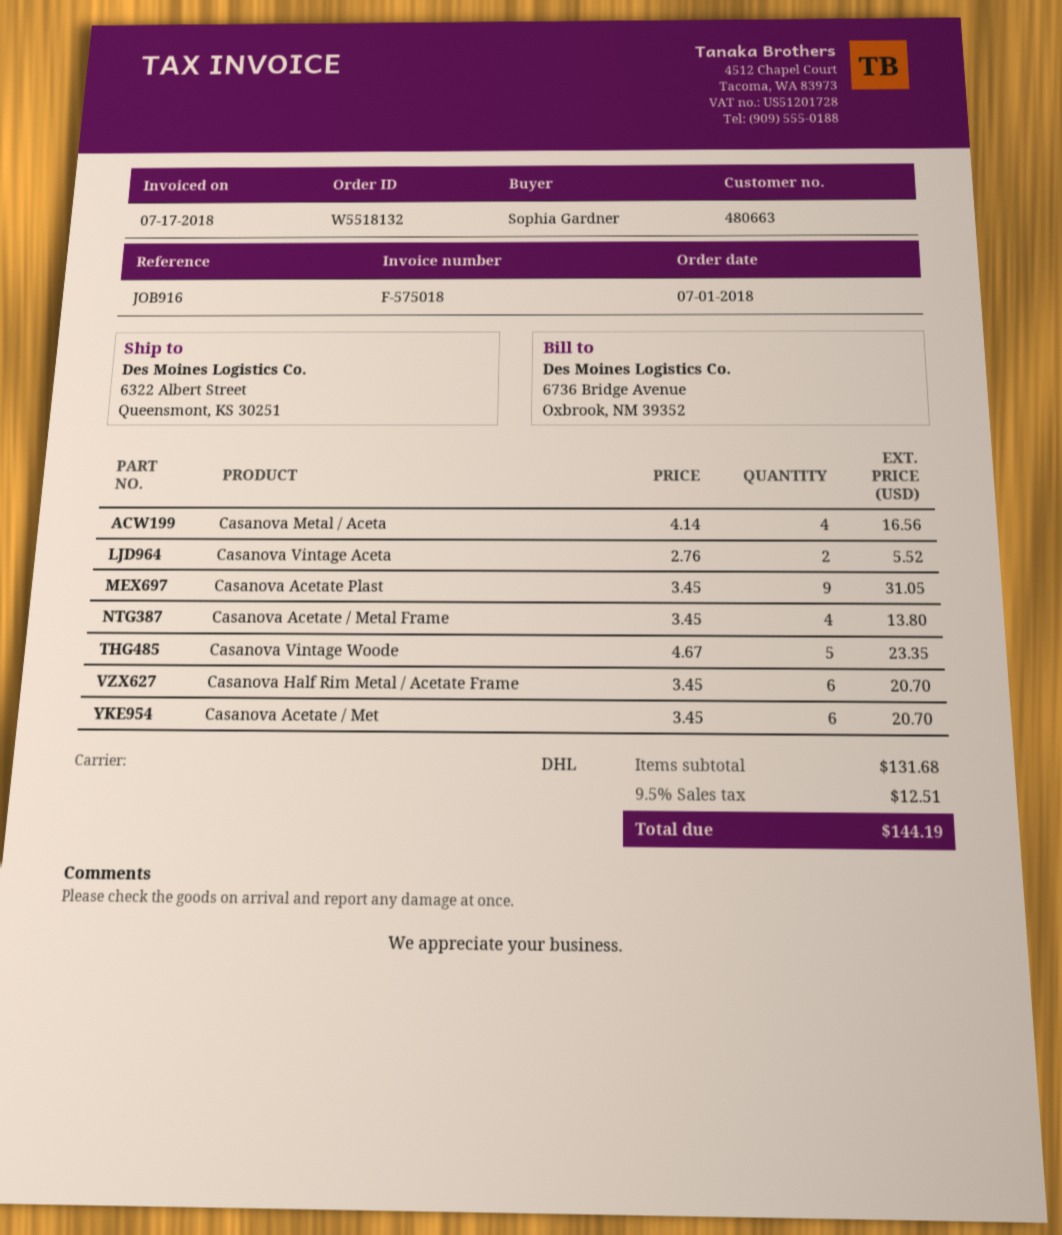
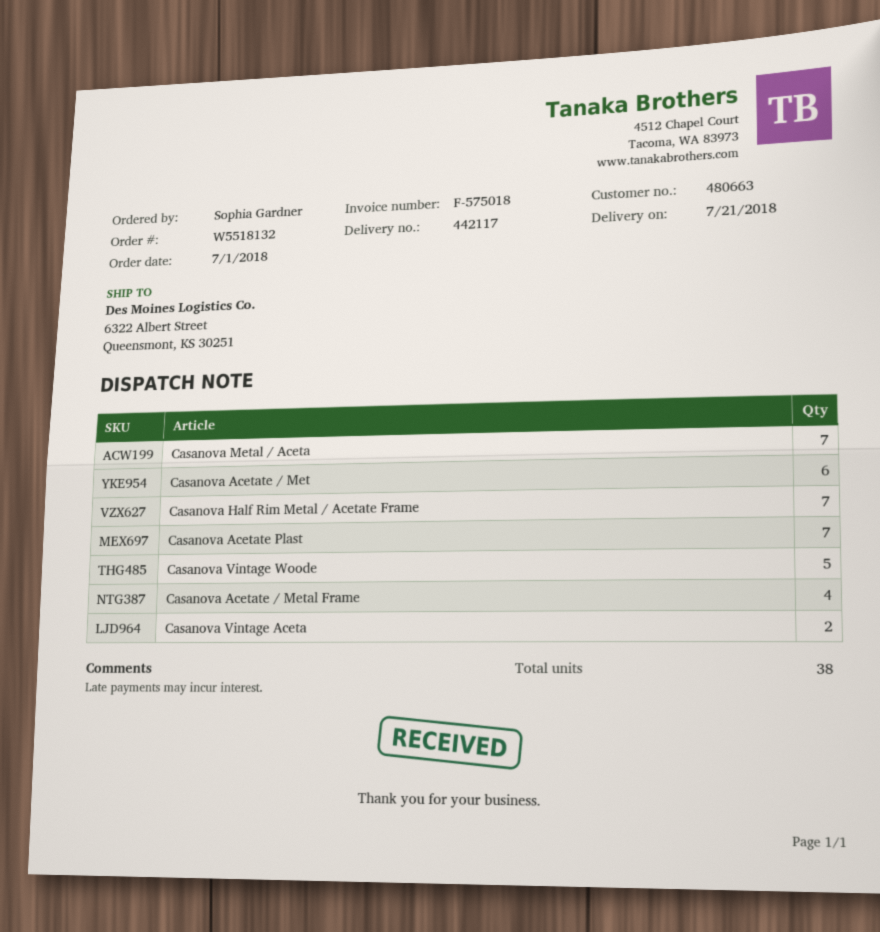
Casanova Metal / Aceta: 4 -> 7
Casanova Acetate Plast: 9 -> 7
Casanova Half Rim Metal / Acetate Frame: 6 -> 7

